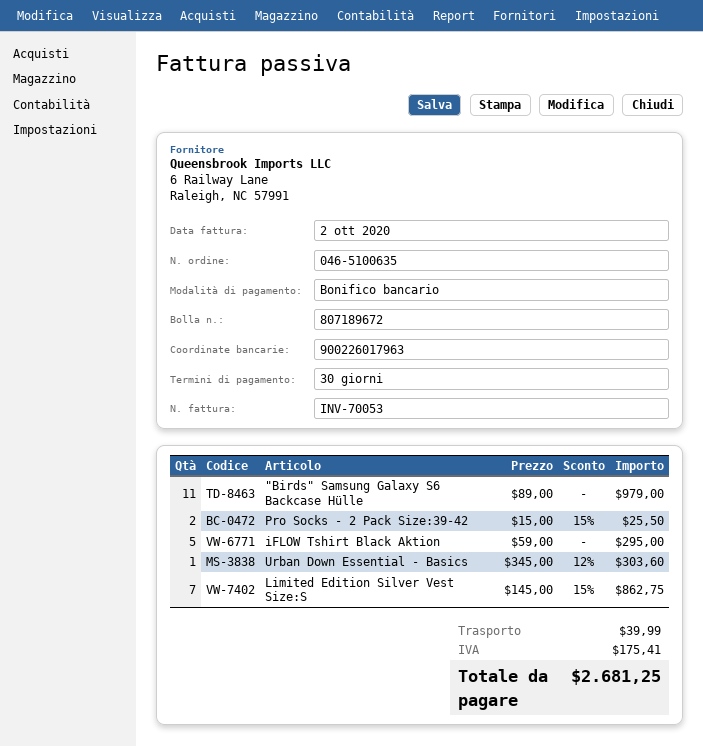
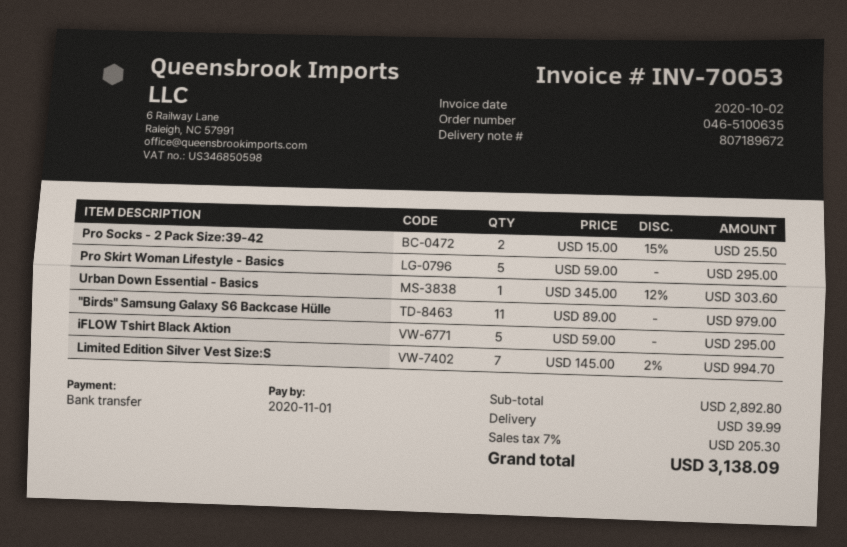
Limited Edition Silver Vest Size:S: 7 x 145.00 - 15% = 862.75 -> 7 x 145.00 - 2% = 994.70
Pro Skirt Woman Lifestyle - Basics: none -> 5 x 59.00 = 295.00
tax: 175.41 -> 205.30
total: 2681.25 -> 3138.09

